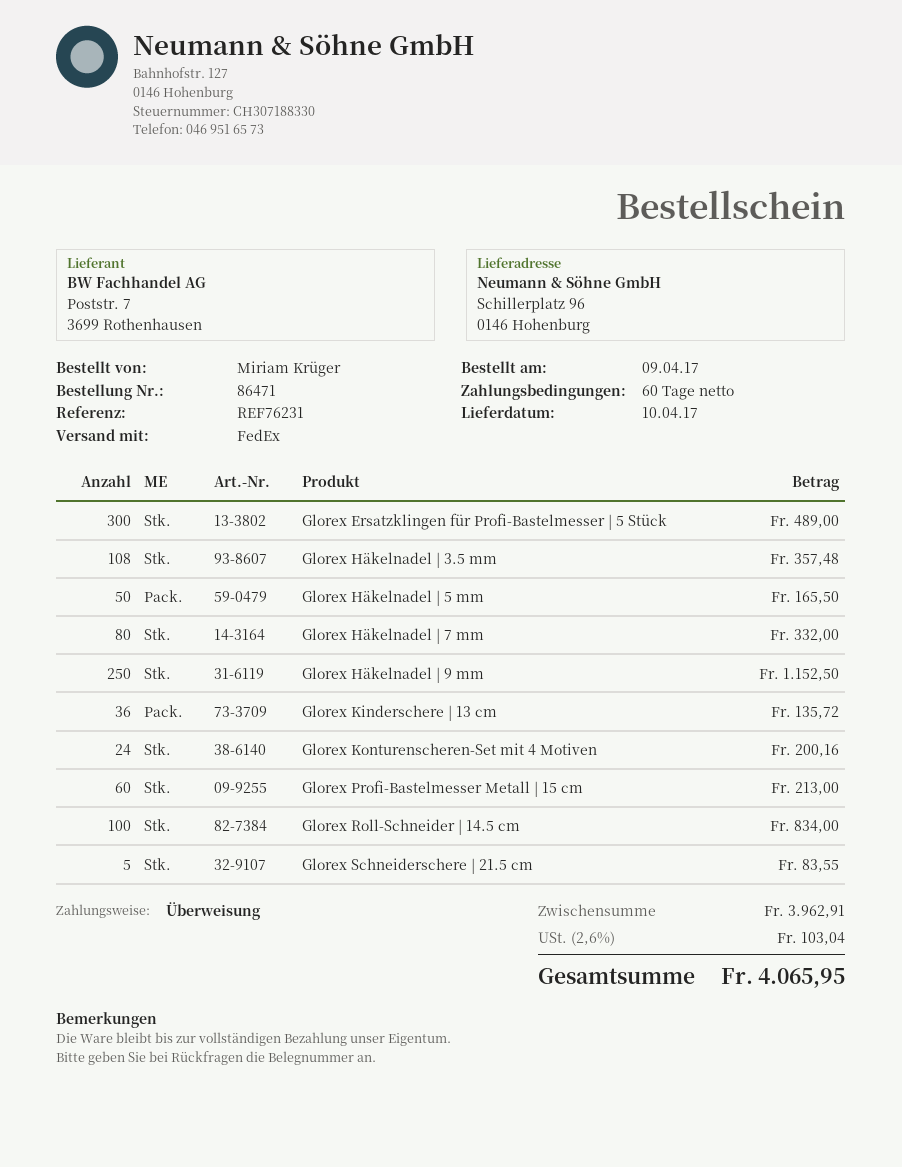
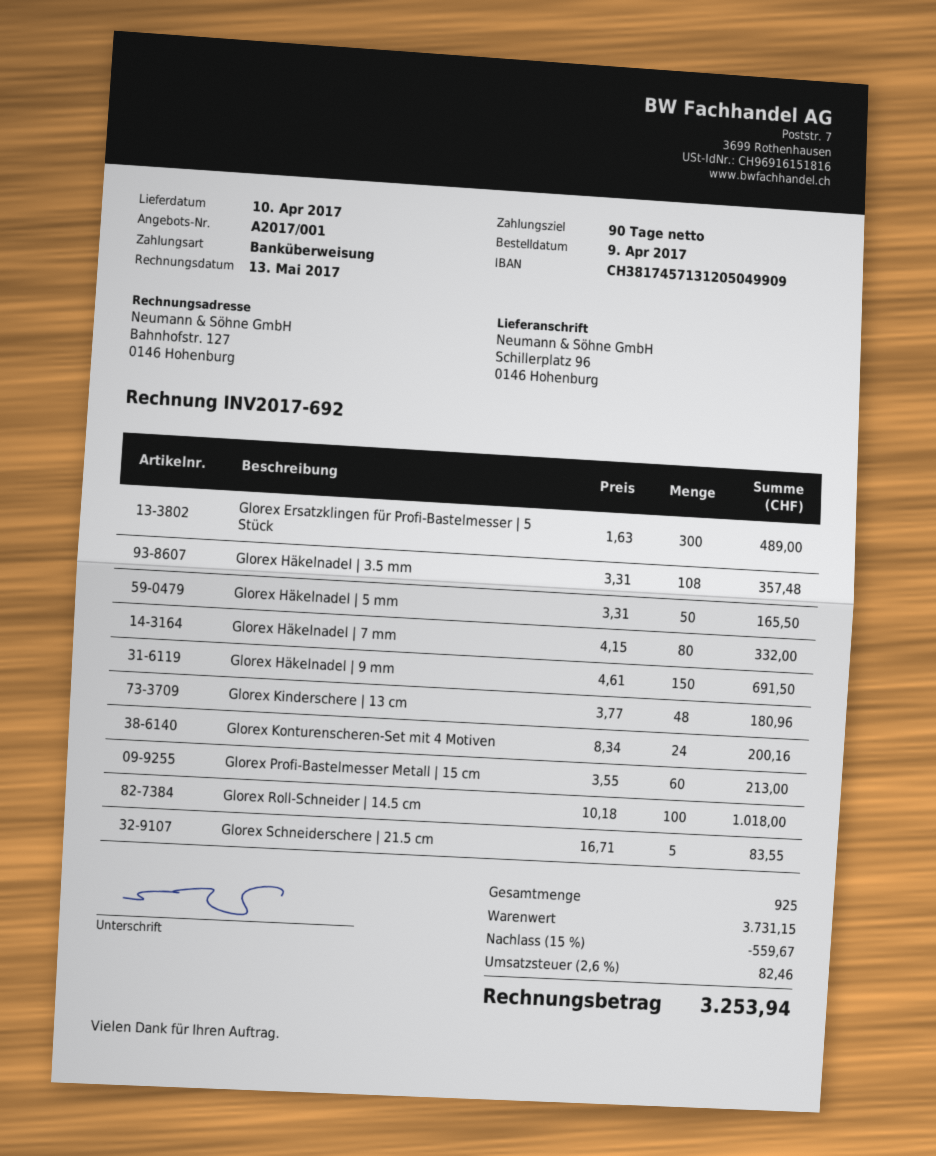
payment terms: 60 days -> 90 days
Glorex Häkelnadel | 9 mm: 250 for 1152.50 -> 150 for 691.50
Glorex Kinderschere | 13 cm: 36 for 135.72 -> 48 for 180.96
Glorex Roll-Schneider | 14.5 cm: 100 for 834.00 -> 100 for 1018.00
subtotal: 3962.91 -> 3731.15
discount: none -> 15% = 559.67
tax: 2.6% = 103.04 -> 2.6% = 82.46
total: 4065.95 -> 3253.94

